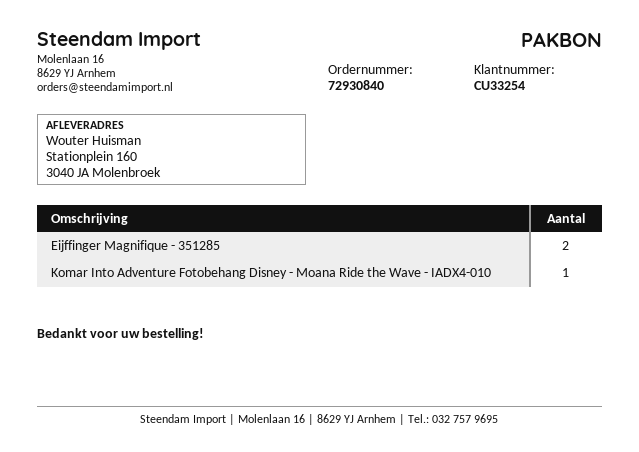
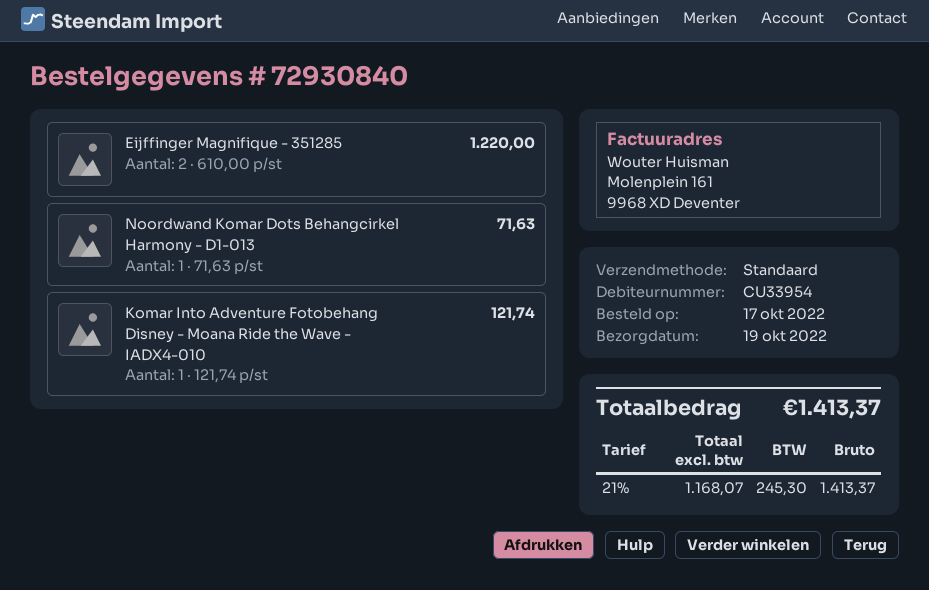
customer number: CU33254 -> CU33954
Noordwand Komar Dots Behangcirkel Harmony - D1-013: none -> 1

